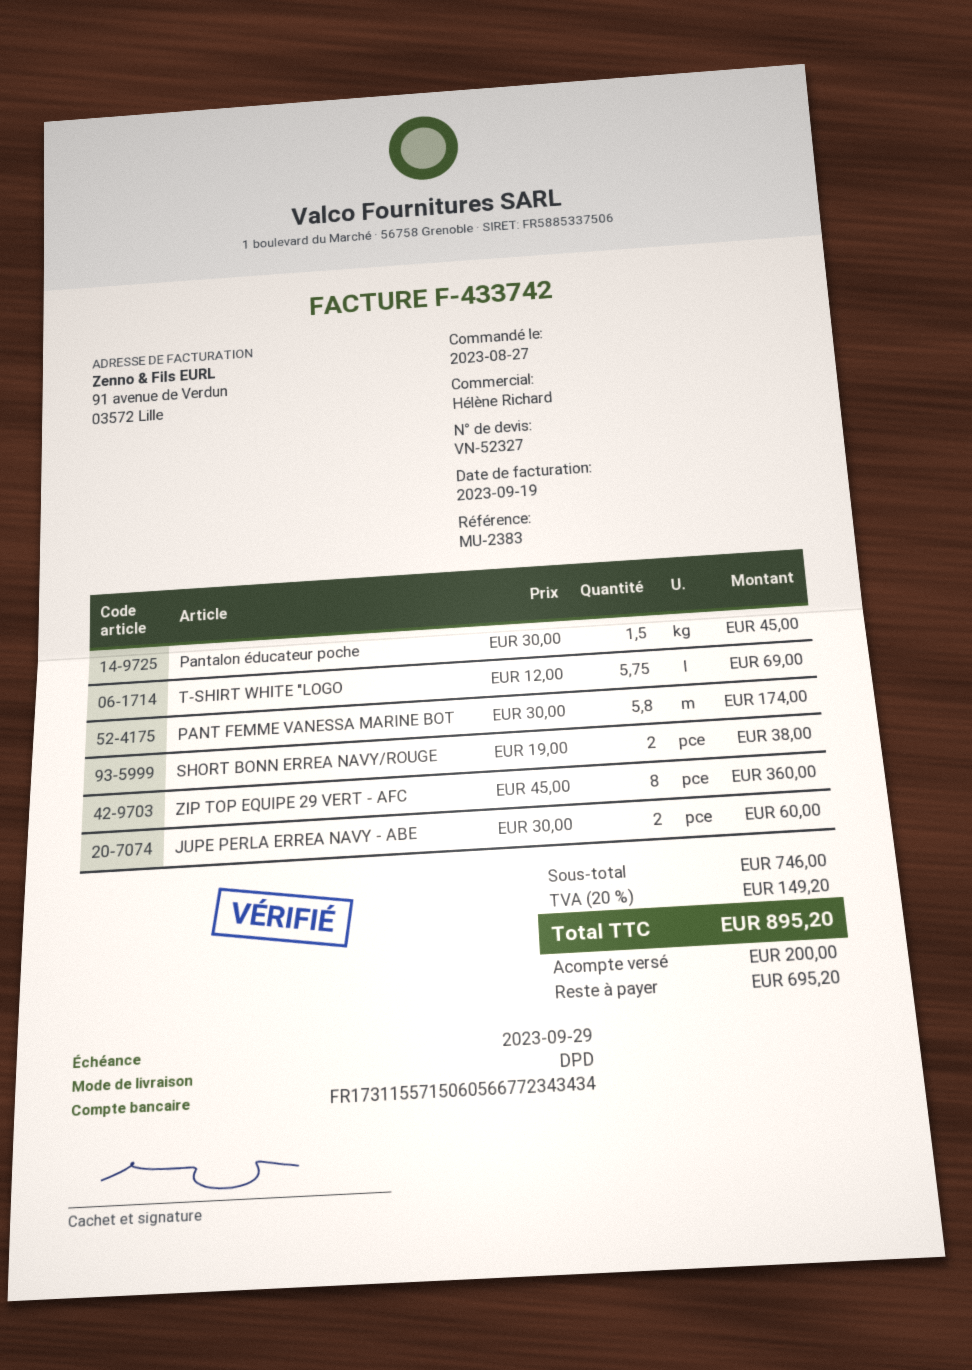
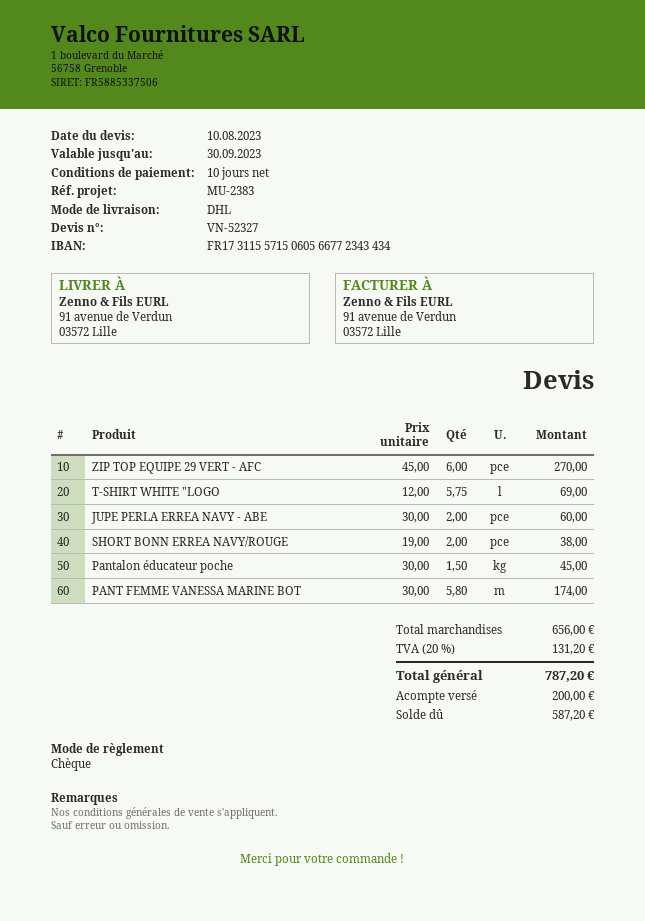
shipping method: DPD -> DHL
ZIP TOP EQUIPE 29 VERT - AFC: 8 x 45.00 = 360.00 -> 6 x 45.00 = 270.00
subtotal: 746.00 -> 656.00
tax: 20% = 149.20 -> 20% = 131.20
total: 895.20 -> 787.20
balance: 695.20 -> 587.20

